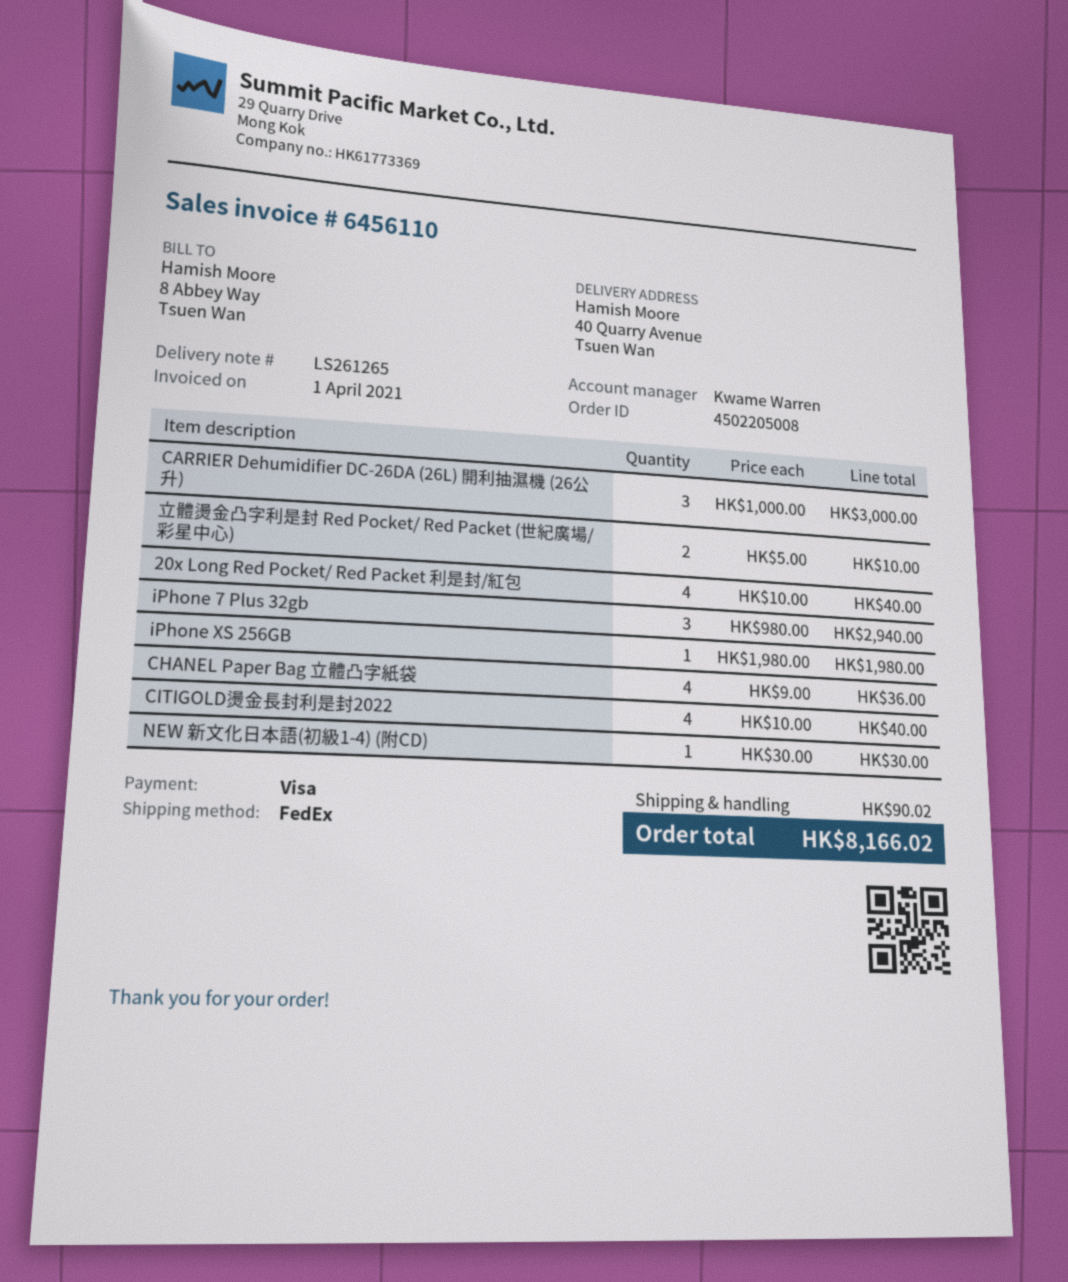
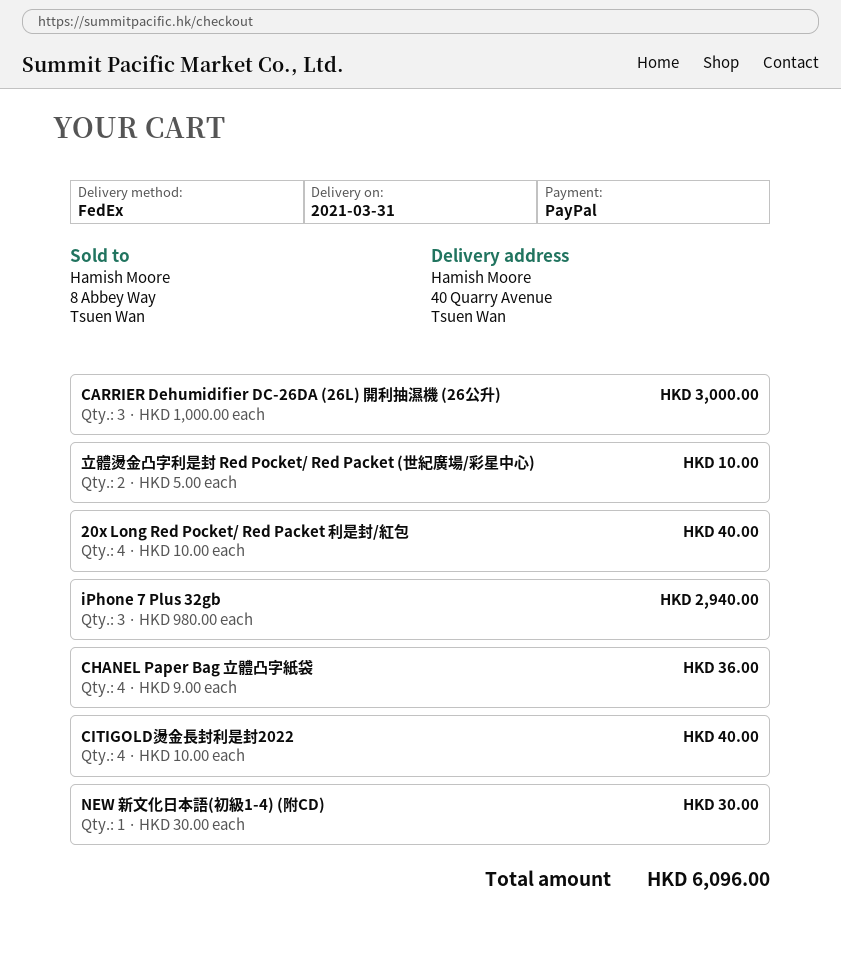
payment method: Visa -> PayPal
iPhone XS 256GB: 1 x 1980.00 = 1980.00 -> none
shipping: 90.02 -> none
total: 8166.02 -> 6096.00

